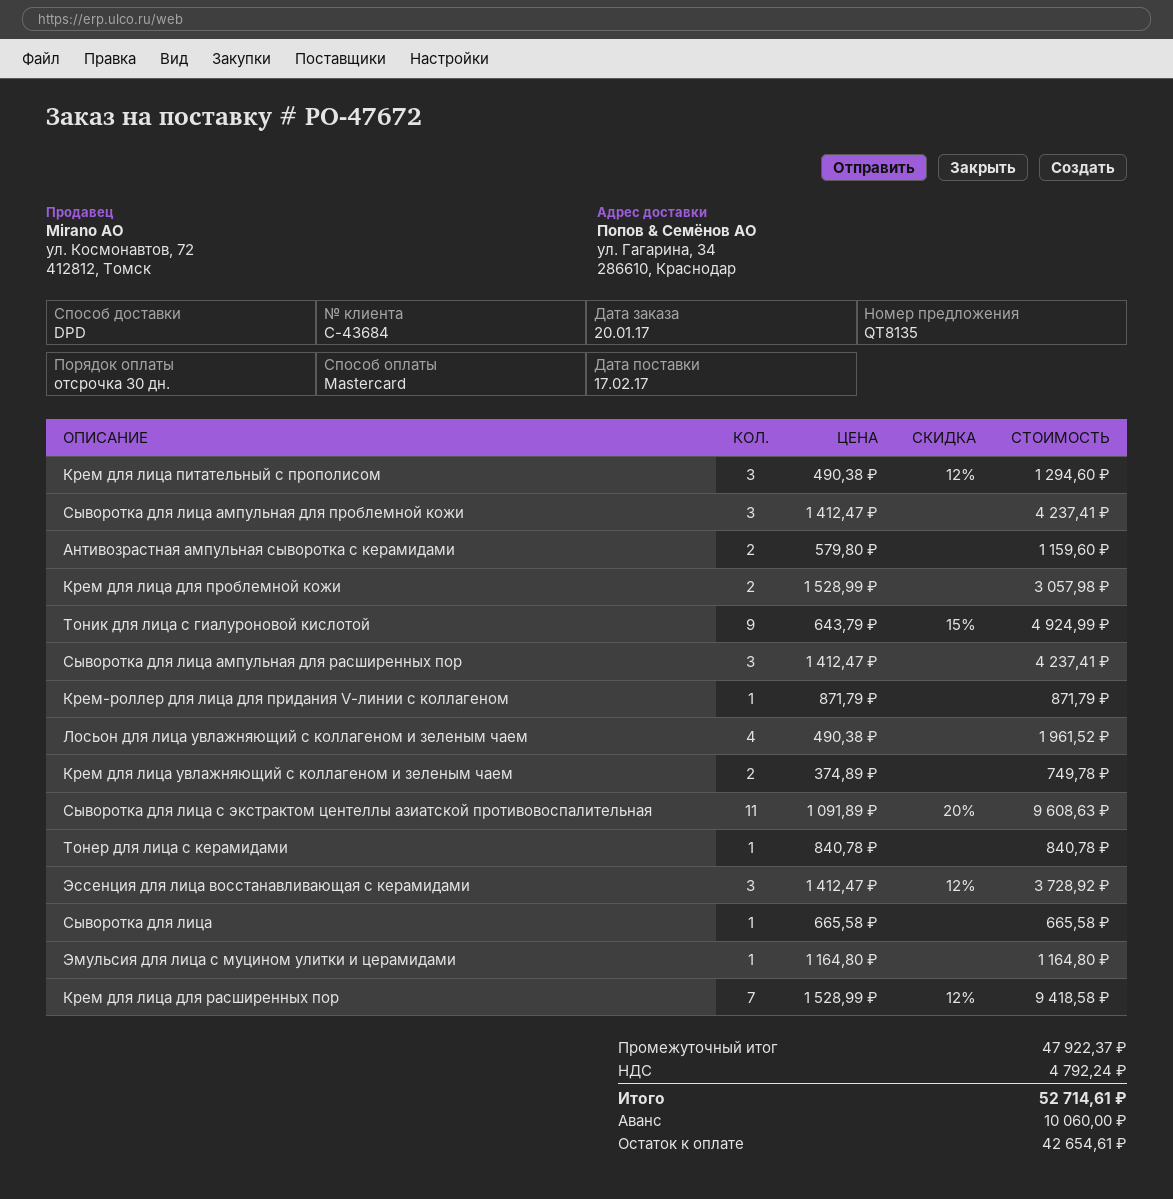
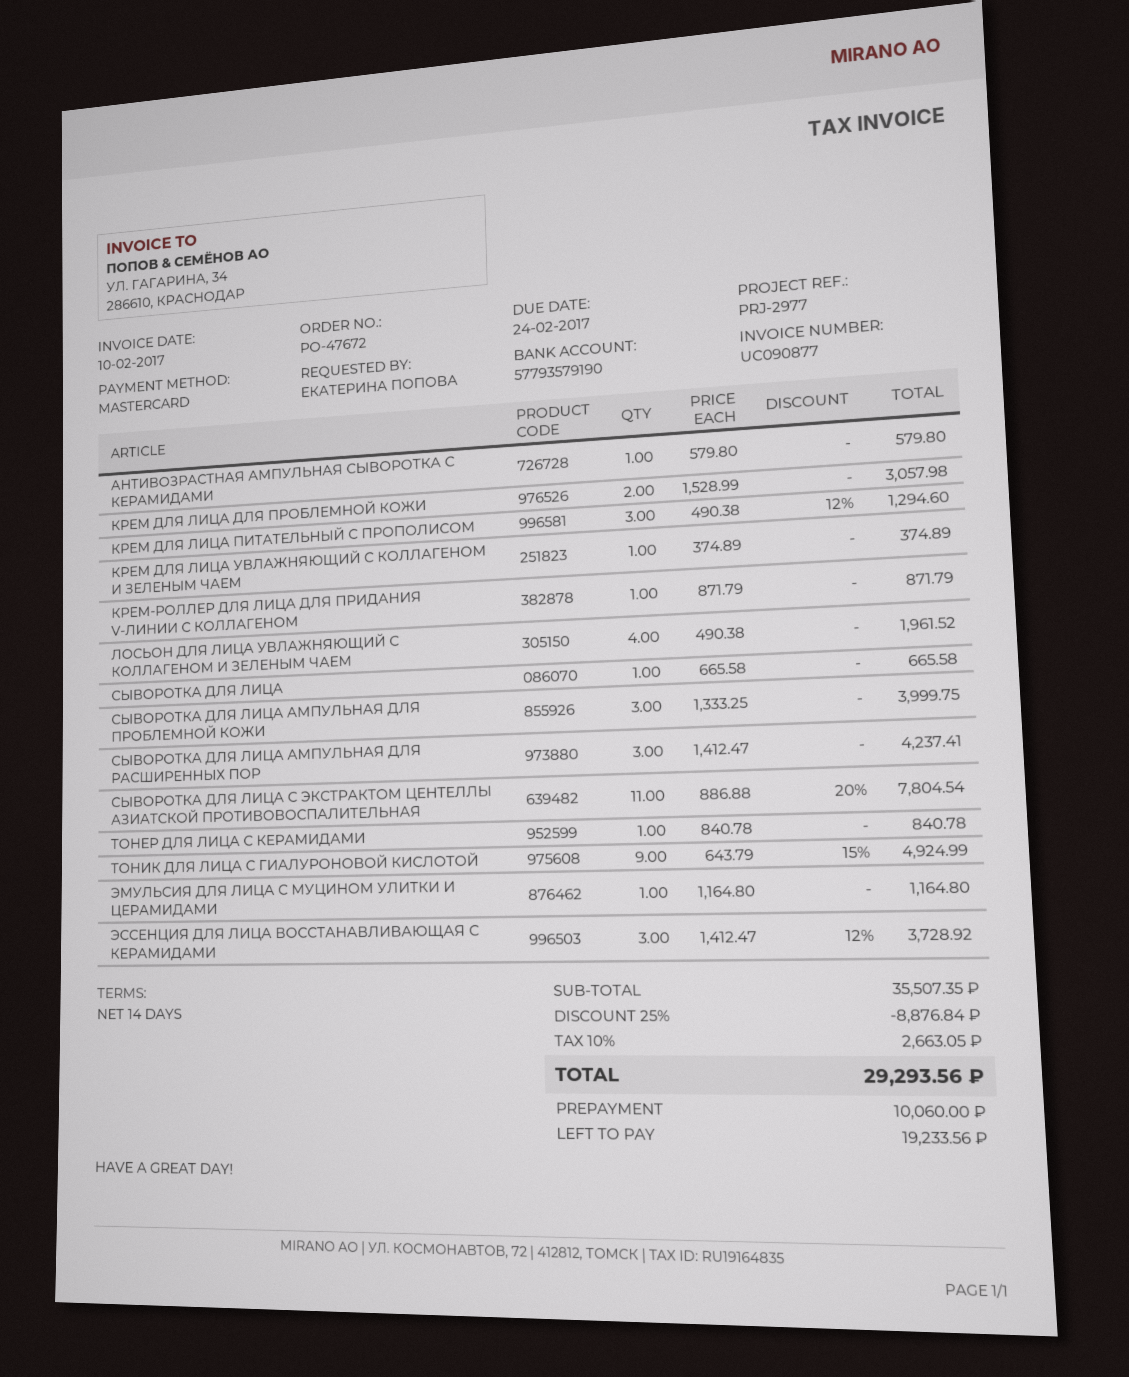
payment terms: 30 days -> 14 days
Сыворотка для лица ампульная для проблемной кожи: 3 x 1412.47 = 4237.41 -> 3 x 1333.25 = 3999.75
Антивозрастная ампульная сыворотка с керамидами: 2 x 579.80 = 1159.60 -> 1 x 579.80 = 579.80
Крем для лица увлажняющий с коллагеном и зеленым чаем: 2 x 374.89 = 749.78 -> 1 x 374.89 = 374.89
Сыворотка для лица с экстрактом центеллы азиатской противовоспалительная: 11 x 1091.89 - 20% = 9608.63 -> 11 x 886.88 - 20% = 7804.54
Крем для лица для расширенных пор: 7 x 1528.99 - 12% = 9418.58 -> none
subtotal: 47922.37 -> 35507.35
discount: none -> 25% = 8876.84
tax: 4792.24 -> 2663.05
total: 52714.61 -> 29293.56
balance: 42654.61 -> 19233.56

